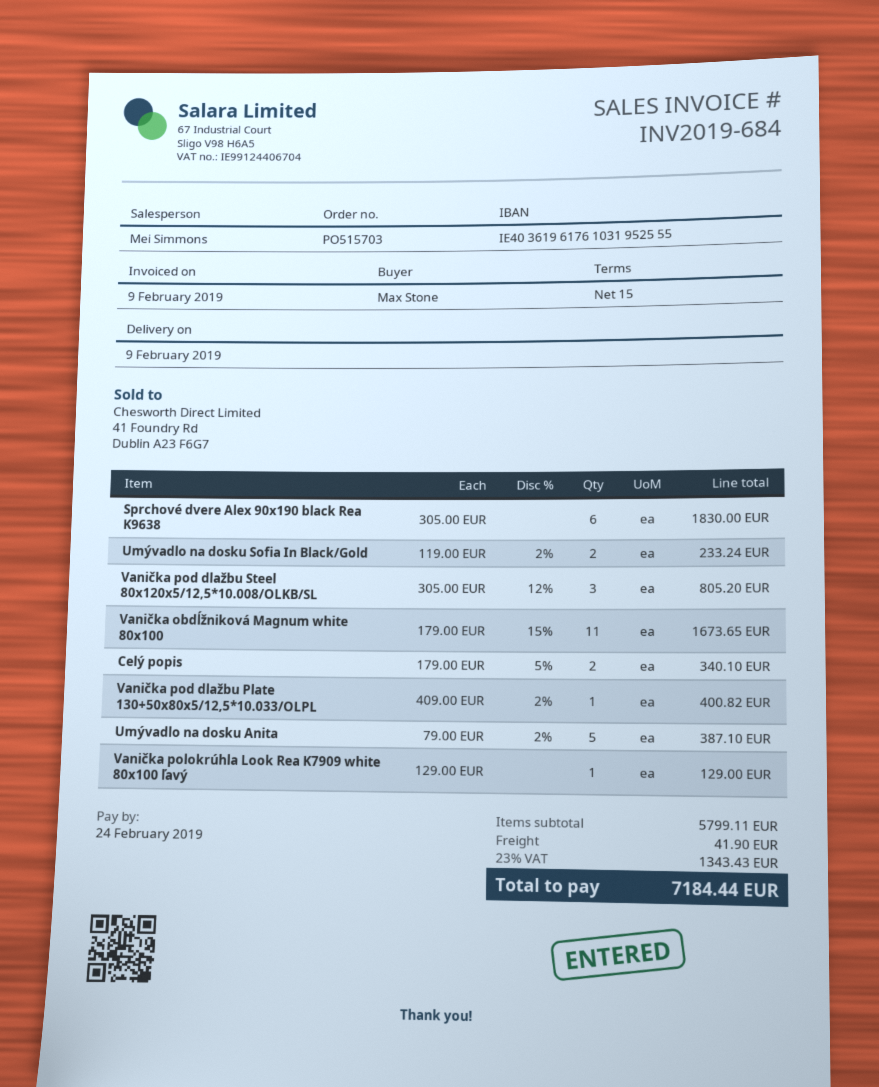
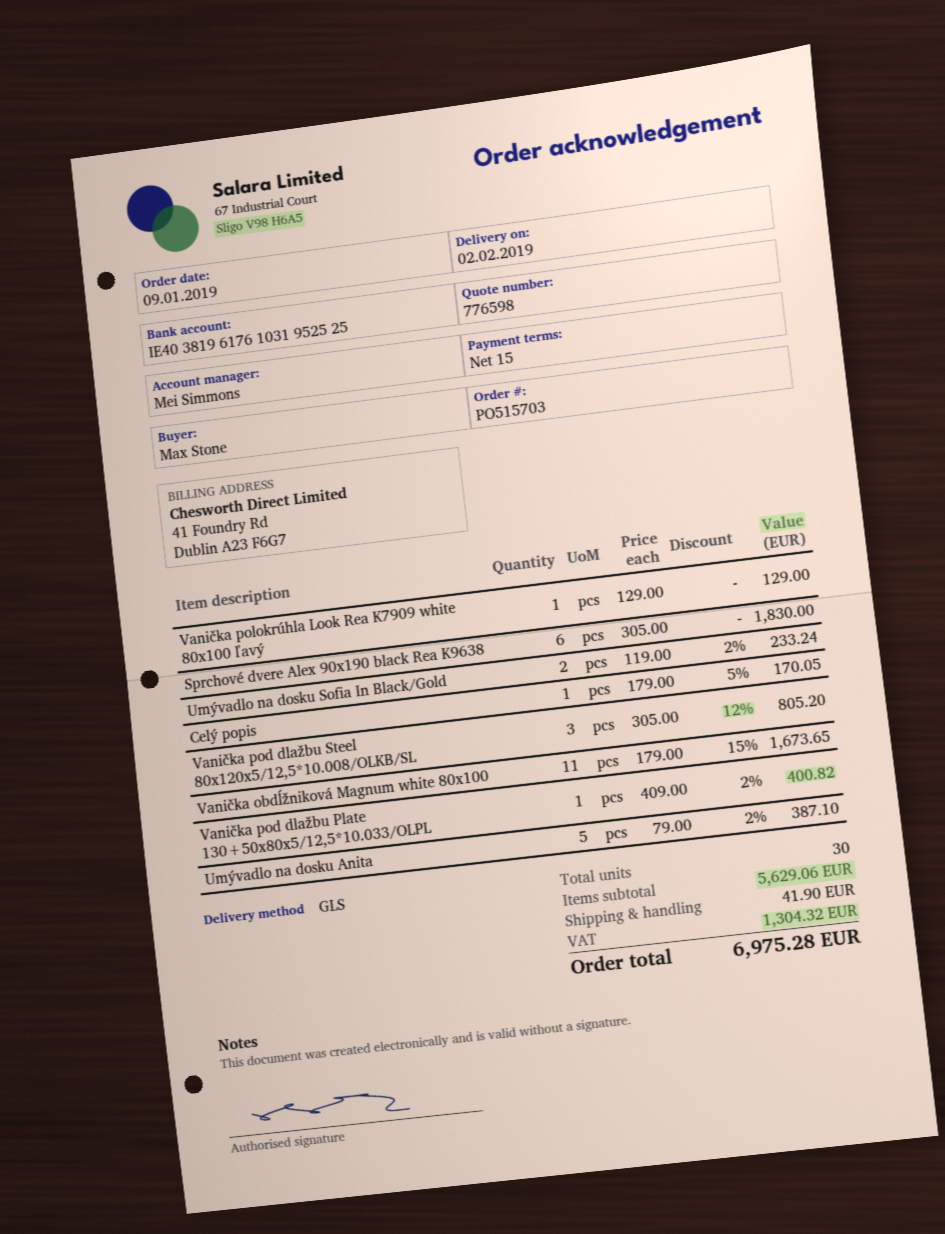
delivery date: 2019-02-09 -> 2019-02-02
bank account: IE40361961761031952555 -> IE40381961761031952525
Celý popis: 2 x 179.00 - 5% = 340.10 -> 1 x 179.00 - 5% = 170.05
subtotal: 5799.11 -> 5629.06
tax: 1343.43 -> 1304.32
total: 7184.44 -> 6975.28

